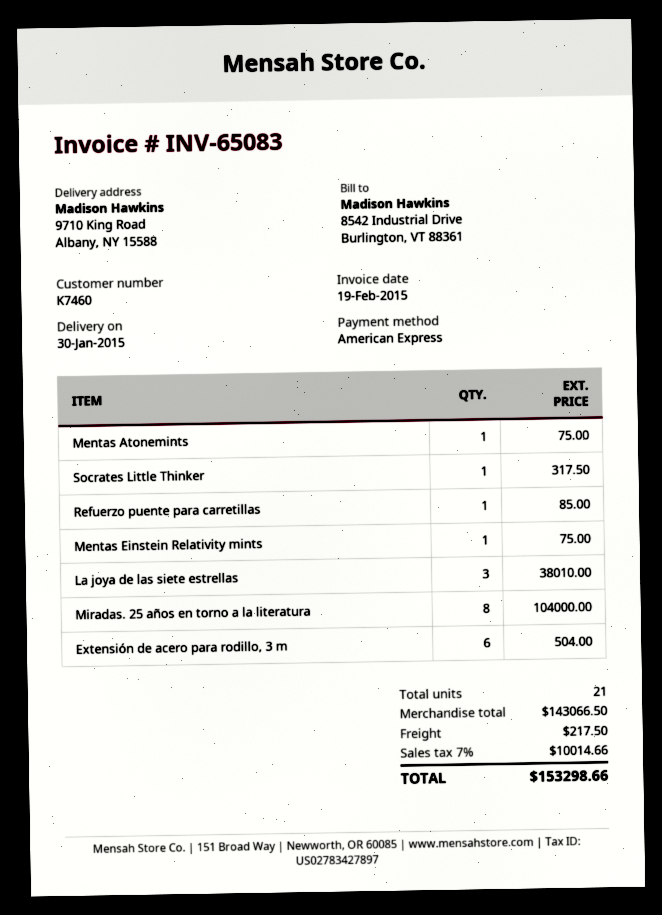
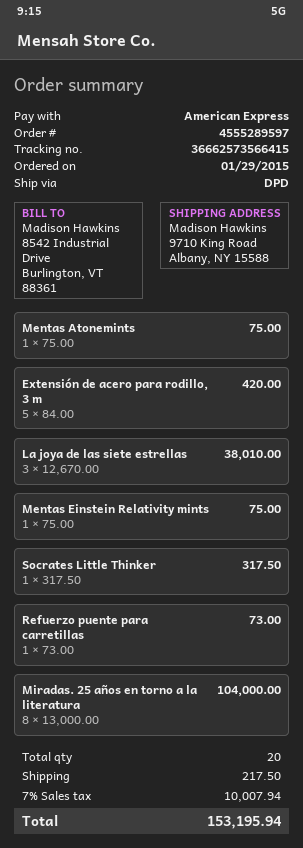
Refuerzo puente para carretillas: 1 for 85.00 -> 1 for 73.00
Extensión de acero para rodillo, 3 m: 6 for 504.00 -> 5 for 420.00
total quantity: 21 -> 20
tax: 7% = 10014.66 -> 7% = 10007.94
total: 153298.66 -> 153195.94

